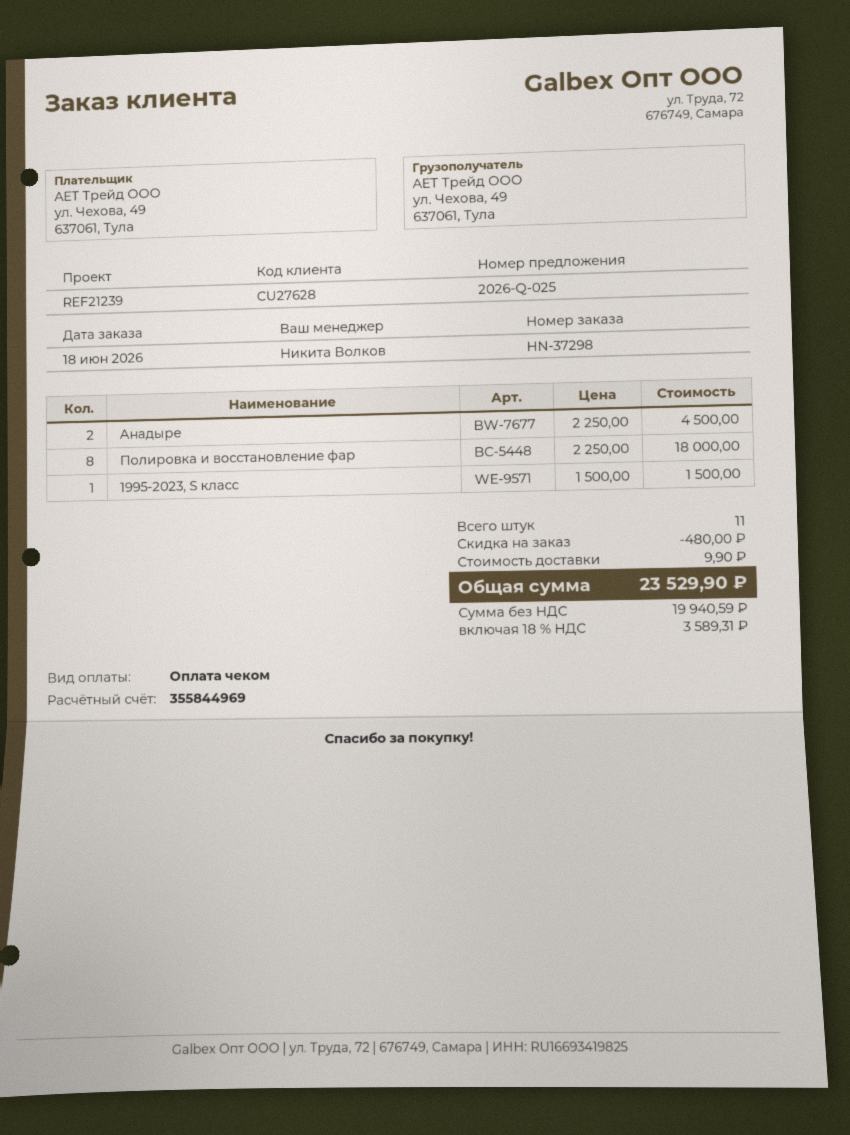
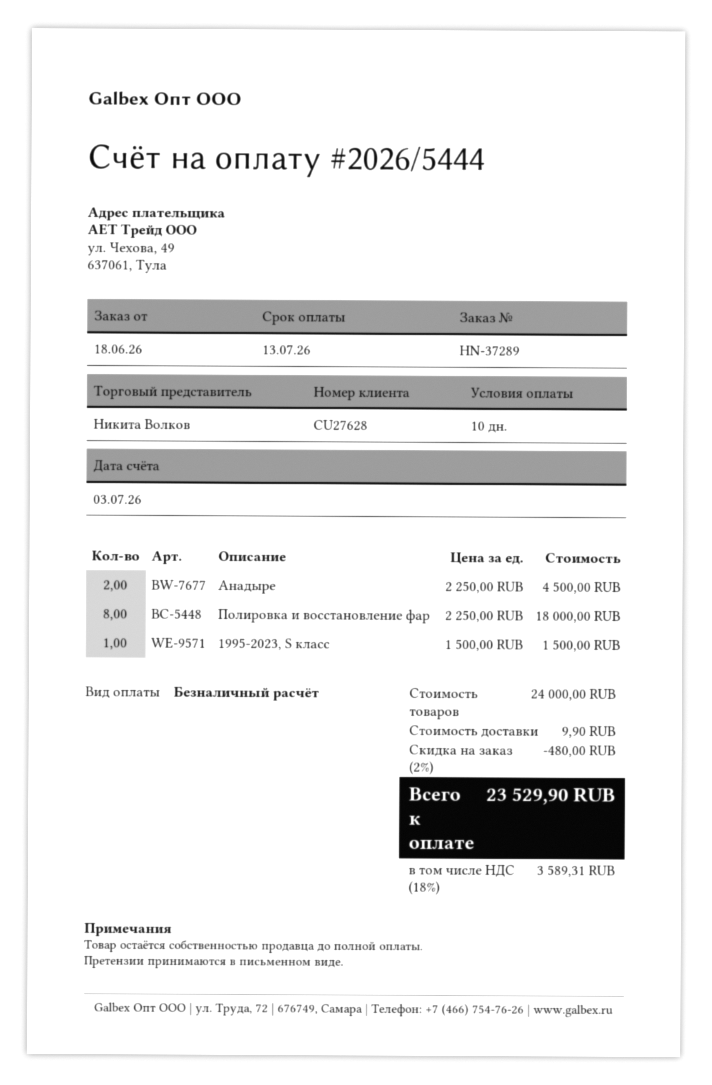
order number: HN-37298 -> HN-37289
payment method: cheque -> bank transfer

